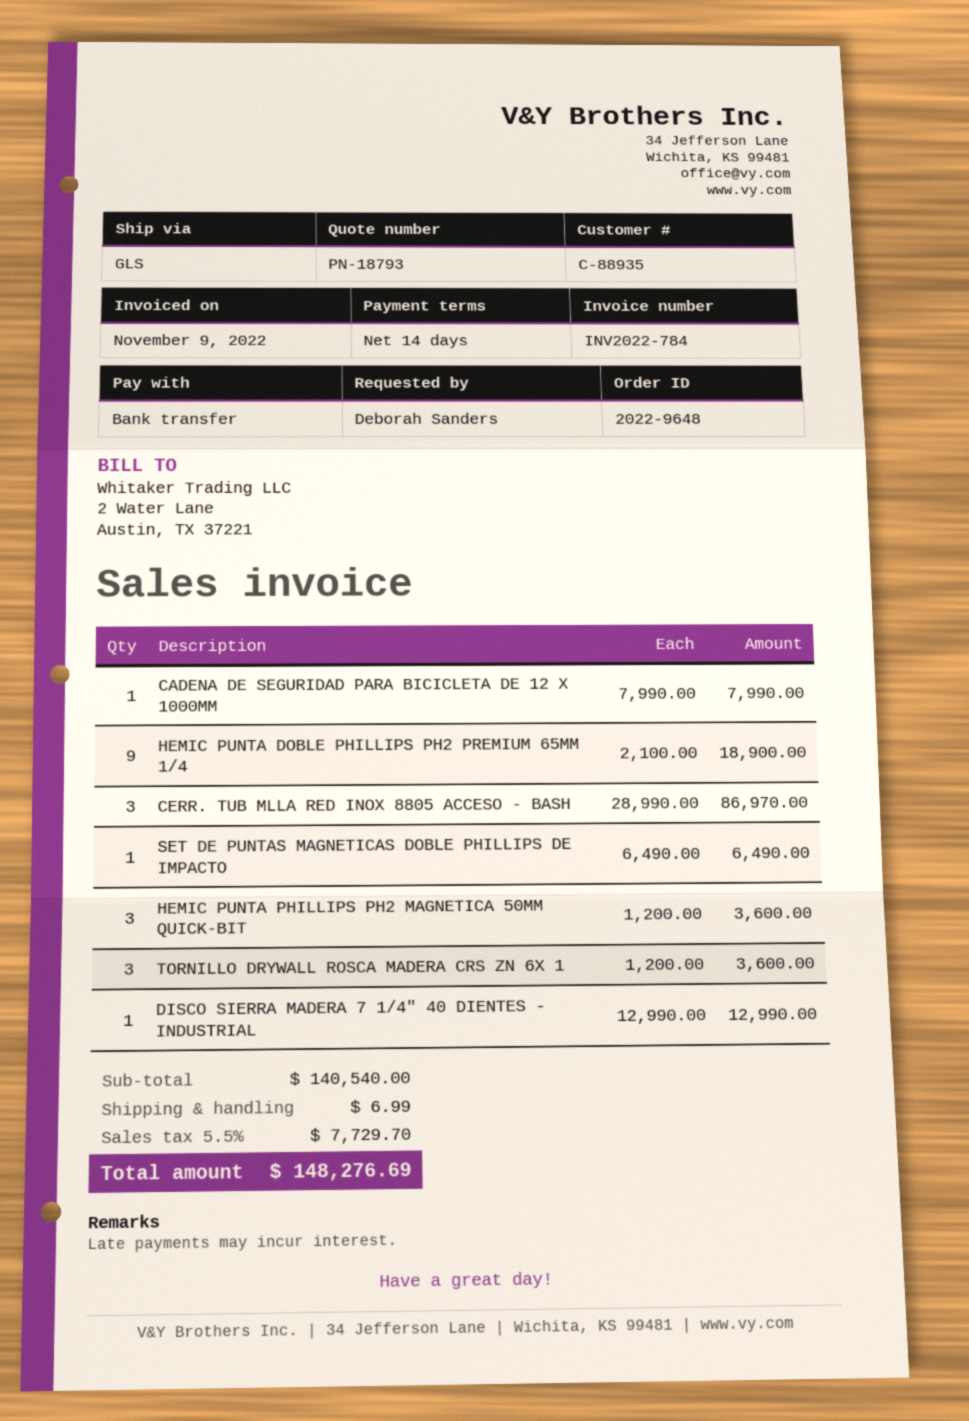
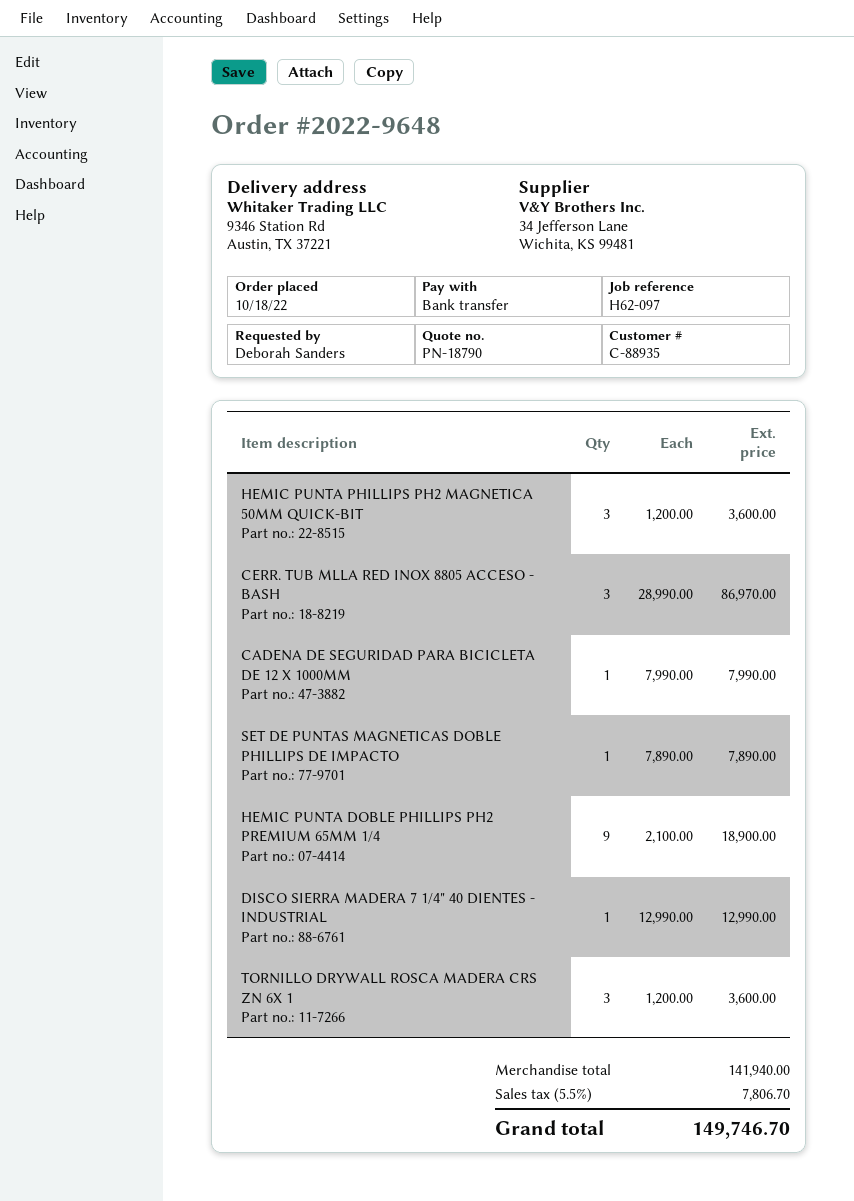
quote number: PN-18793 -> PN-18790
SET DE PUNTAS MAGNETICAS DOBLE PHILLIPS DE IMPACTO: 1 x 6490.00 = 6490.00 -> 1 x 7890.00 = 7890.00
subtotal: 140540.00 -> 141940.00
shipping: 6.99 -> none
tax: 5.5% = 7729.70 -> 5.5% = 7806.70
total: 148276.69 -> 149746.70

